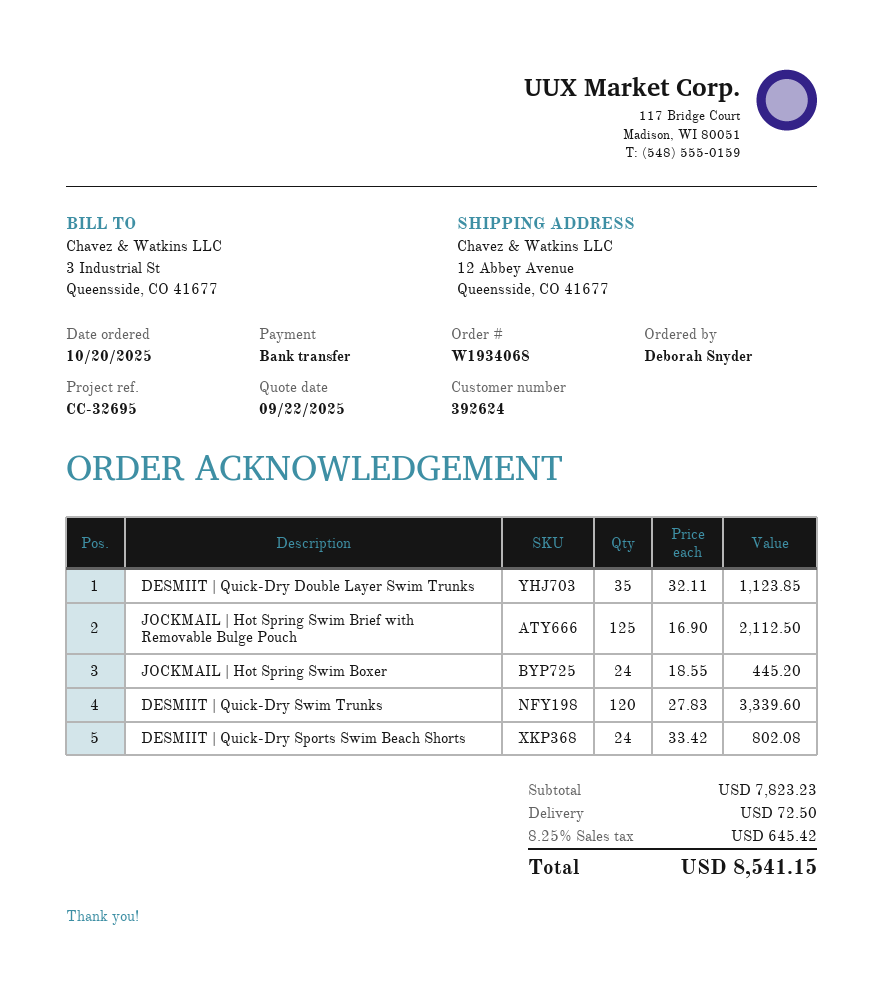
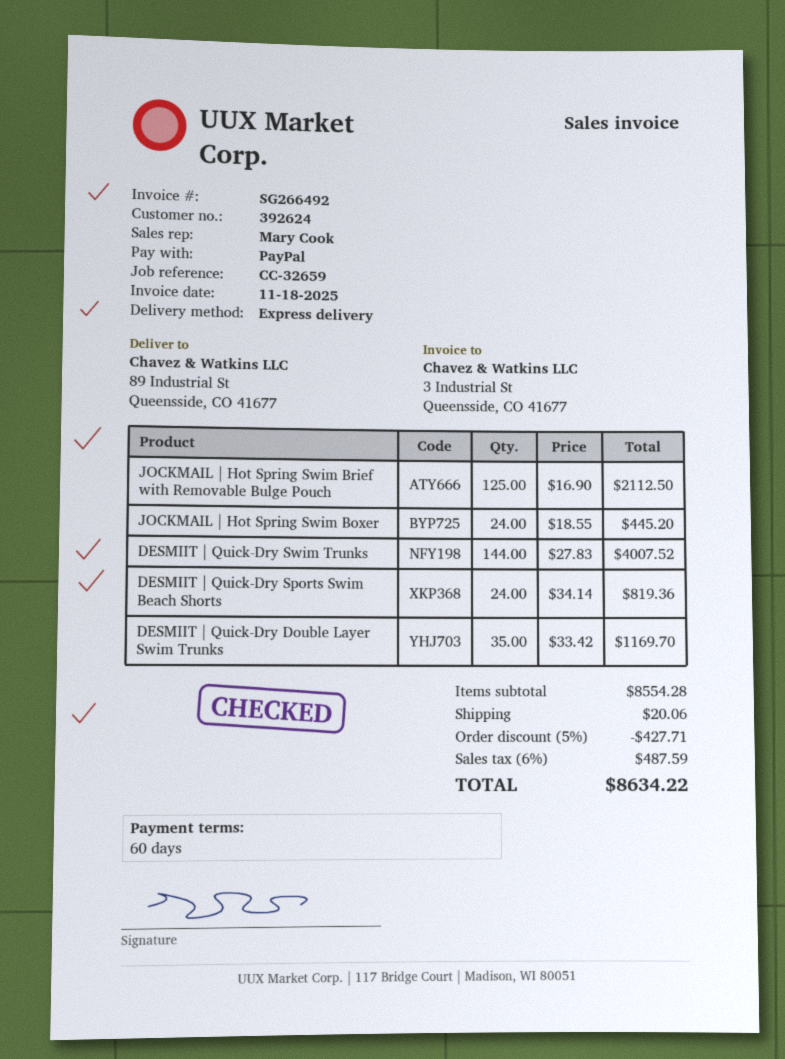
reference: CC-32695 -> CC-32659
payment method: bank transfer -> PayPal
ship to: 12 Abbey Avenue, Queensside, CO 41677 -> 89 Industrial St, Queensside, CO 41677
DESMIIT | Quick-Dry Double Layer Swim Trunks: 35 x 32.11 = 1123.85 -> 35 x 33.42 = 1169.70
DESMIIT | Quick-Dry Swim Trunks: 120 x 27.83 = 3339.60 -> 144 x 27.83 = 4007.52
DESMIIT | Quick-Dry Sports Swim Beach Shorts: 24 x 33.42 = 802.08 -> 24 x 34.14 = 819.36
subtotal: 7823.23 -> 8554.28
discount: none -> 5% = 427.71
shipping: 72.50 -> 20.06
tax: 8.25% = 645.42 -> 6% = 487.59
total: 8541.15 -> 8634.22

